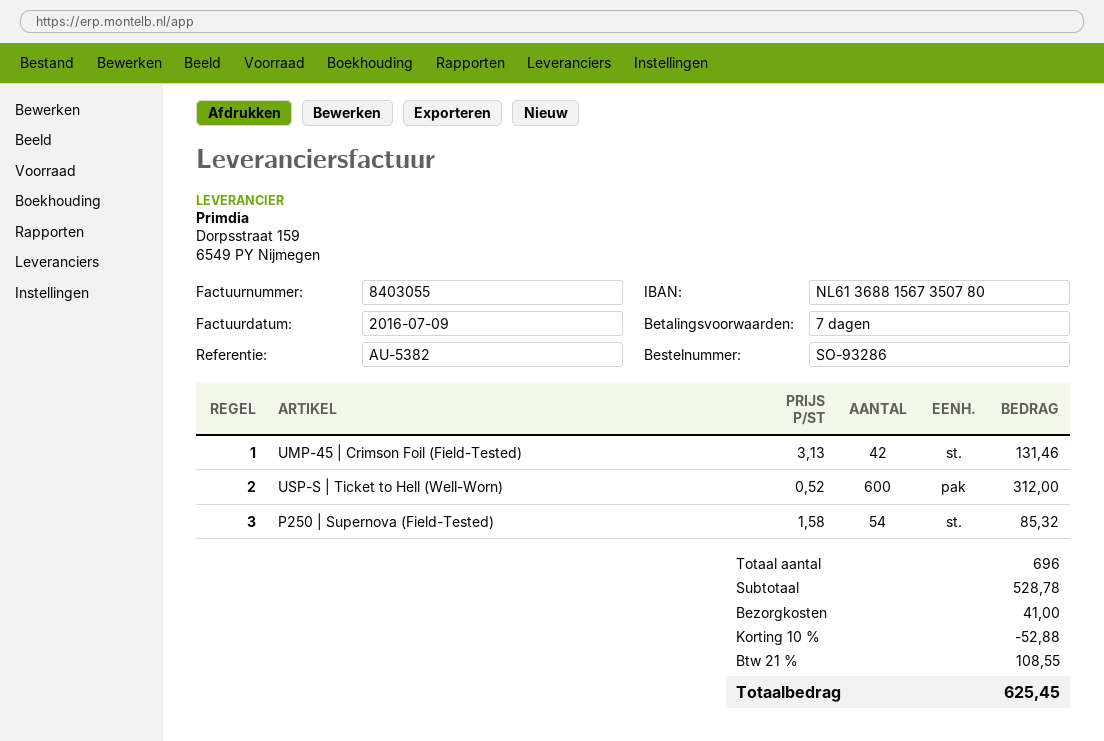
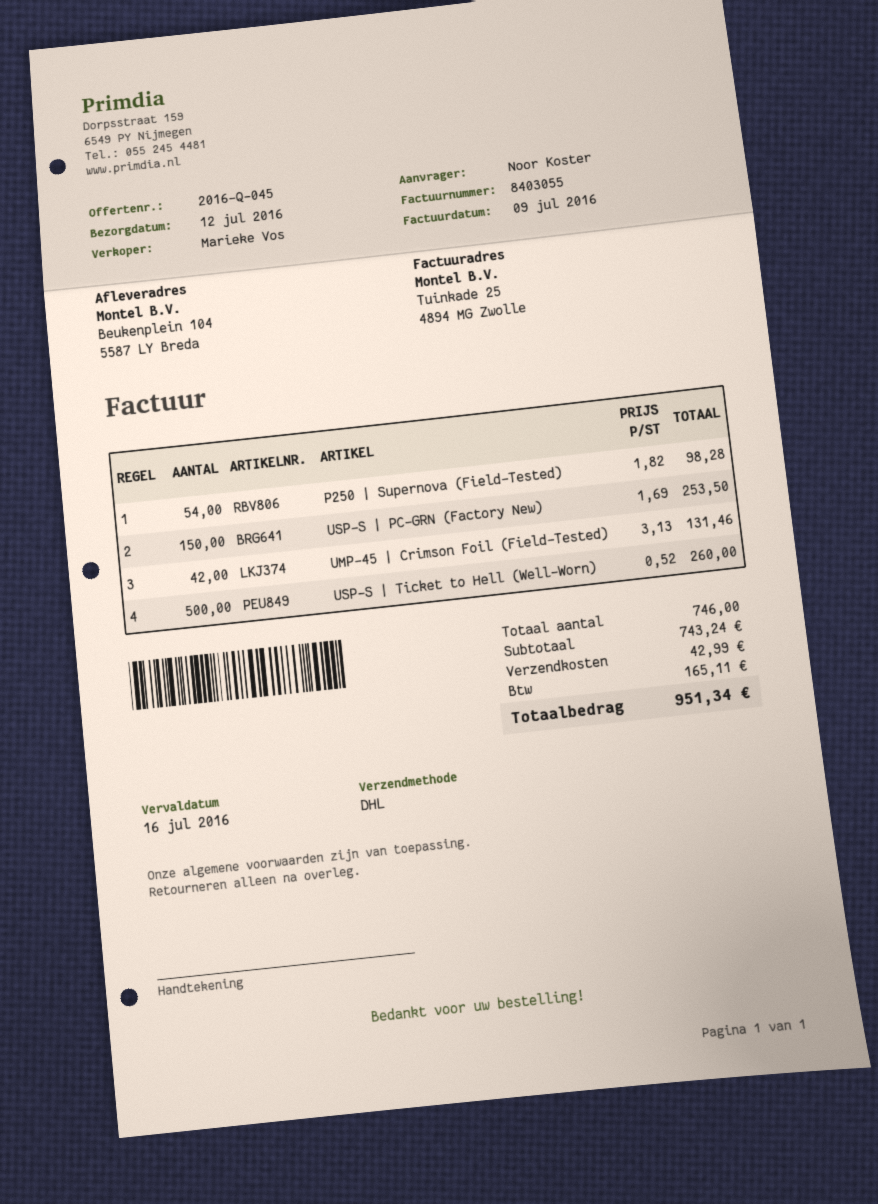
USP-S | Ticket to Hell (Well-Worn): 600 x 0.52 = 312.00 -> 500 x 0.52 = 260.00
P250 | Supernova (Field-Tested): 54 x 1.58 = 85.32 -> 54 x 1.82 = 98.28
USP-S | PC-GRN (Factory New): none -> 150 x 1.69 = 253.50
total quantity: 696 -> 746
subtotal: 528.78 -> 743.24
discount: 10% = 52.88 -> none
shipping: 41.00 -> 42.99
tax: 108.55 -> 165.11
total: 625.45 -> 951.34

